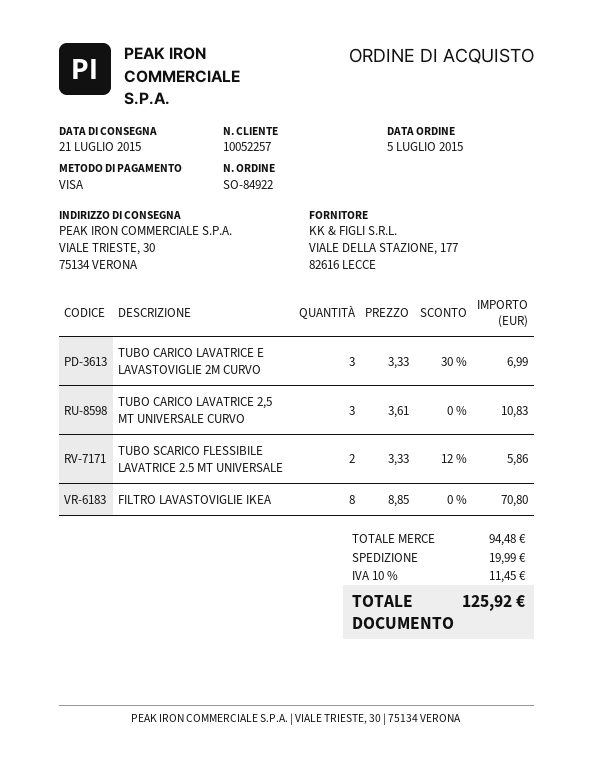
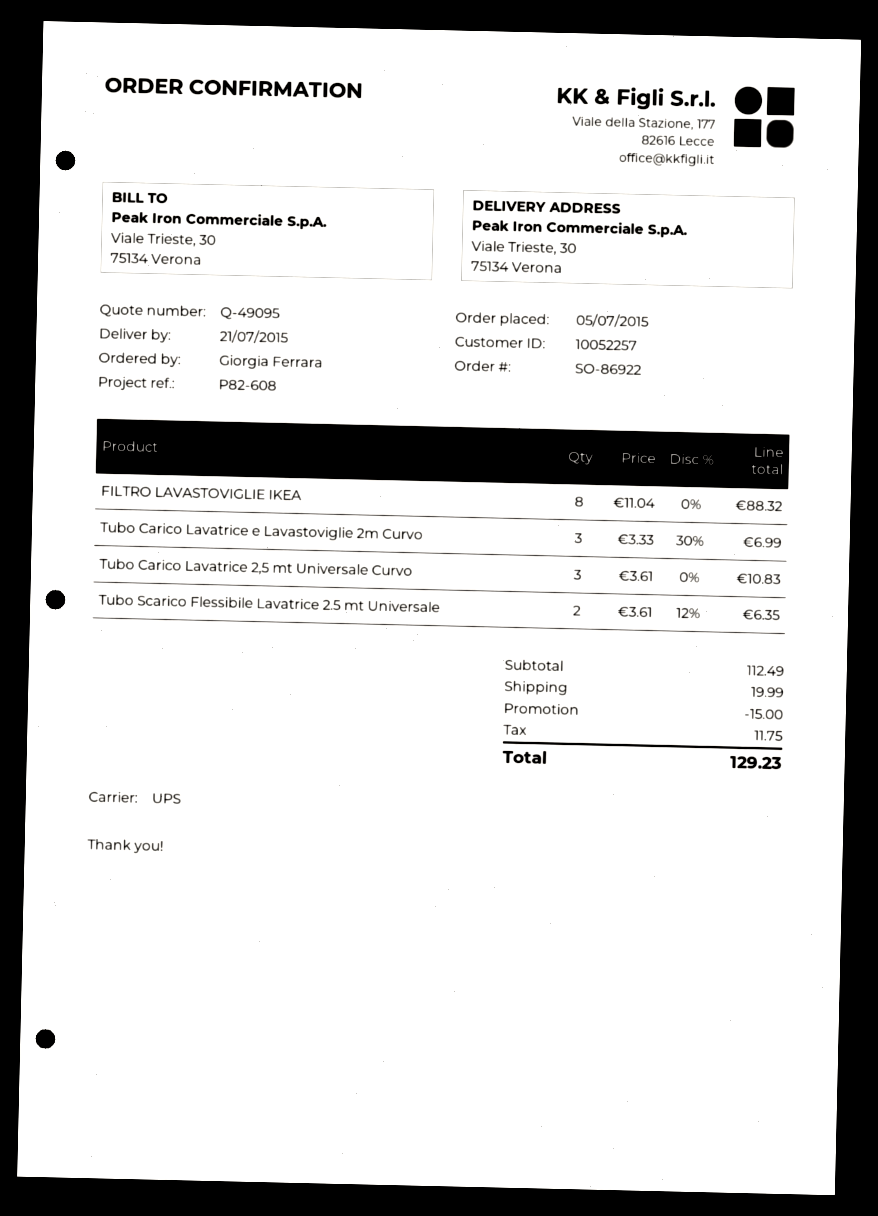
order number: SO-84922 -> SO-86922
TUBO SCARICO FLESSIBILE LAVATRICE 2.5 MT UNIVERSALE: 2 x 3.33 - 12% = 5.86 -> 2 x 3.61 - 12% = 6.35
FILTRO LAVASTOVIGLIE IKEA: 8 x 8.85 = 70.80 -> 8 x 11.04 = 88.32
subtotal: 94.48 -> 112.49
discount: none -> 15.00
tax: 11.45 -> 11.75
total: 125.92 -> 129.23

